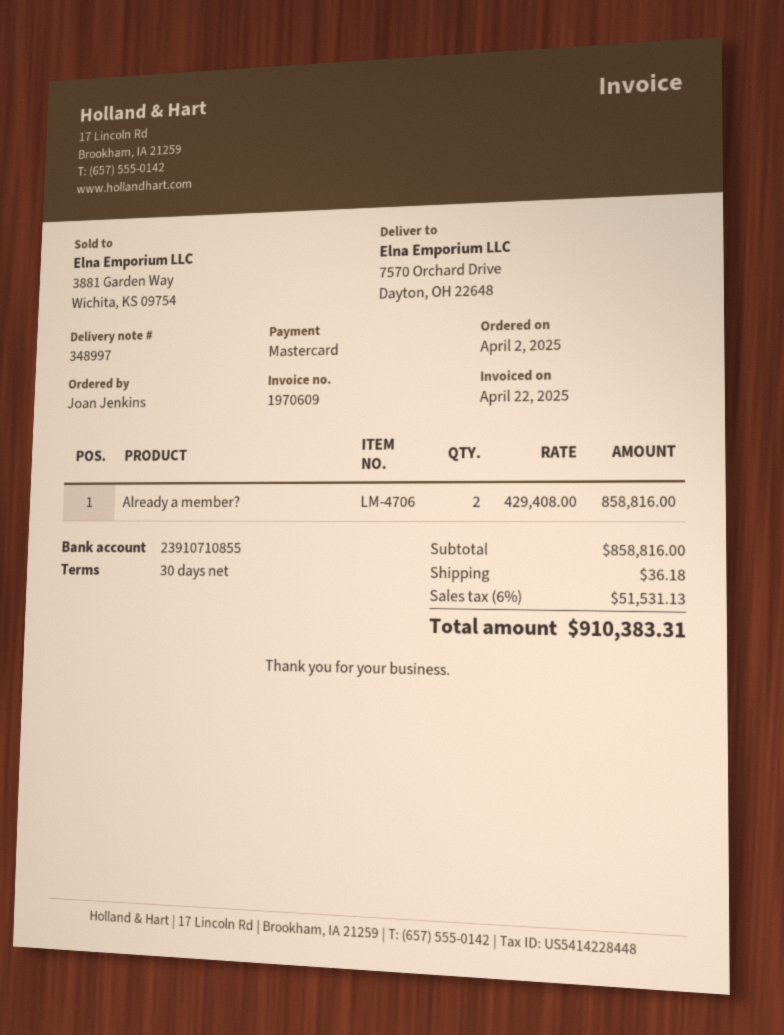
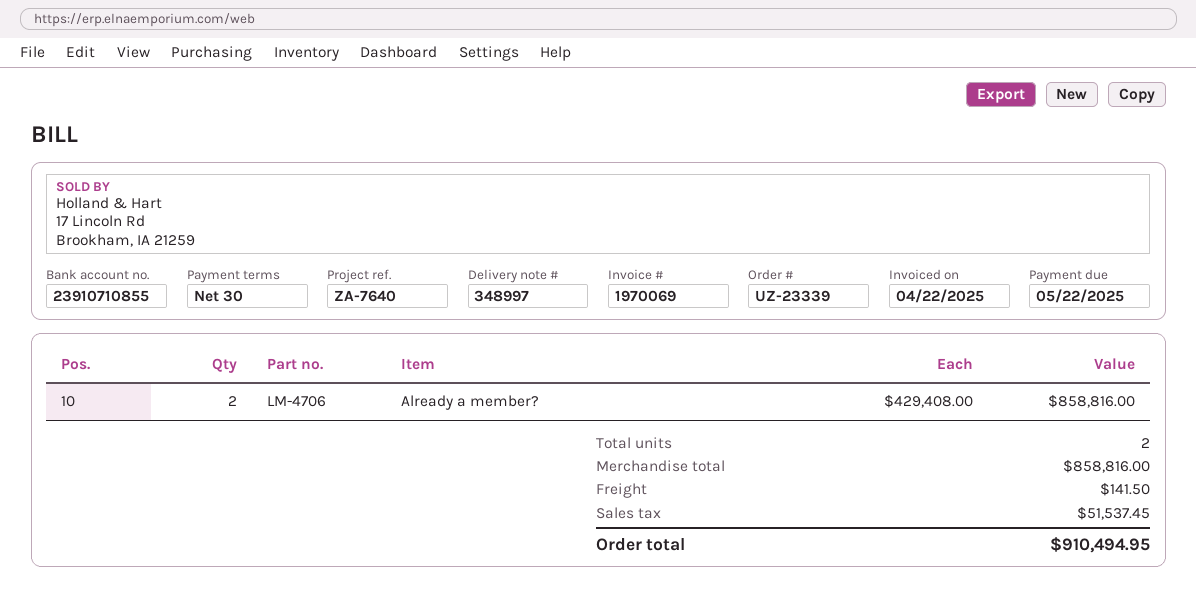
invoice number: 1970609 -> 1970069
shipping: 36.18 -> 141.50
tax: 51531.13 -> 51537.45
total: 910383.31 -> 910494.95

